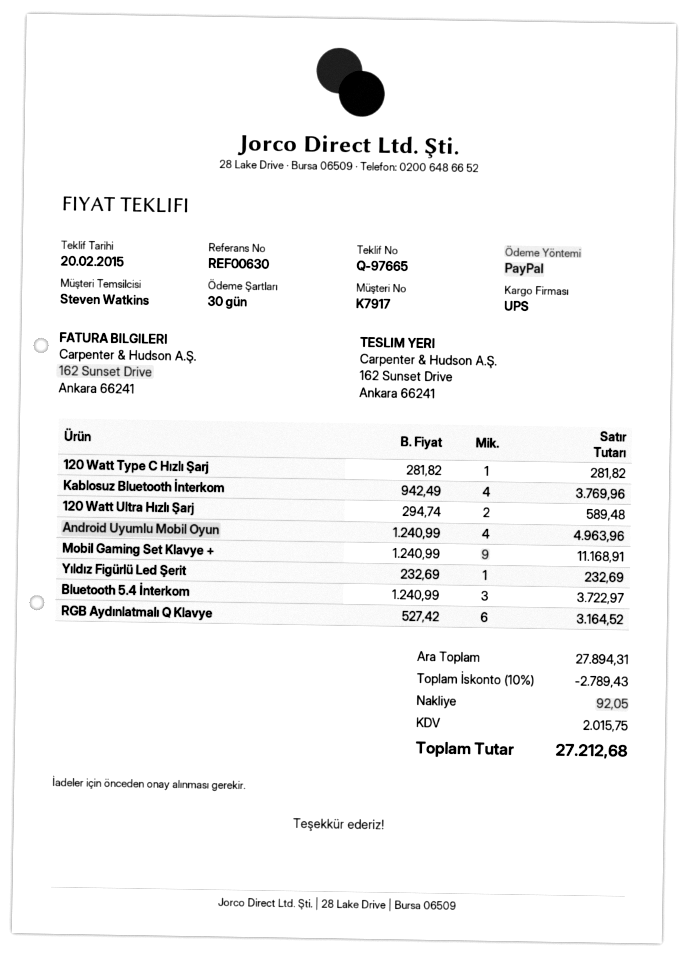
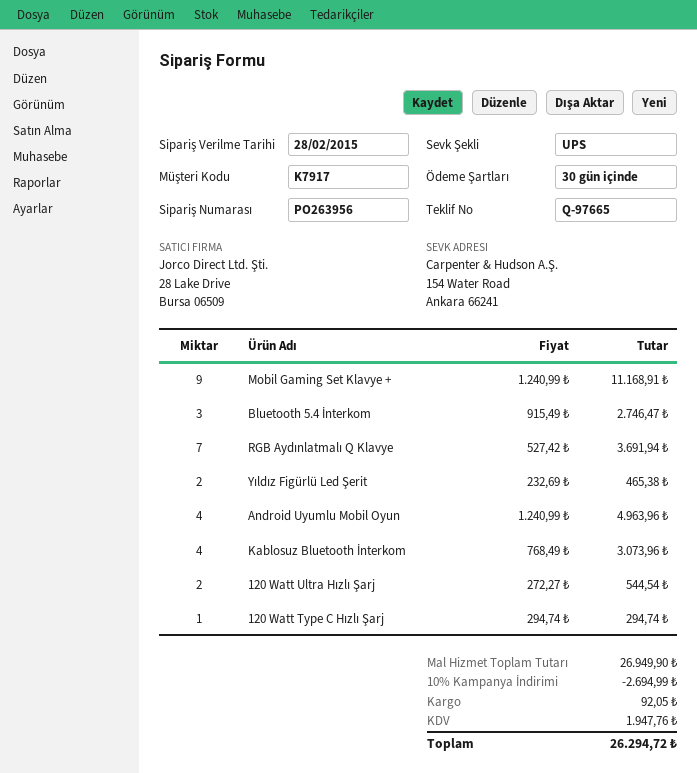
ship to: 162 Sunset Drive, Ankara 66241 -> 154 Water Road, Ankara 66241
120 Watt Type C Hızlı Şarj: 1 x 281.82 = 281.82 -> 1 x 294.74 = 294.74
Kablosuz Bluetooth İnterkom: 4 x 942.49 = 3769.96 -> 4 x 768.49 = 3073.96
120 Watt Ultra Hızlı Şarj: 2 x 294.74 = 589.48 -> 2 x 272.27 = 544.54
Yıldız Figürlü Led Şerit: 1 x 232.69 = 232.69 -> 2 x 232.69 = 465.38
Bluetooth 5.4 İnterkom: 3 x 1240.99 = 3722.97 -> 3 x 915.49 = 2746.47
RGB Aydınlatmalı Q Klavye: 6 x 527.42 = 3164.52 -> 7 x 527.42 = 3691.94
subtotal: 27894.31 -> 26949.90
discount: 10% = 2789.43 -> 10% = 2694.99
tax: 2015.75 -> 1947.76
total: 27212.68 -> 26294.72

